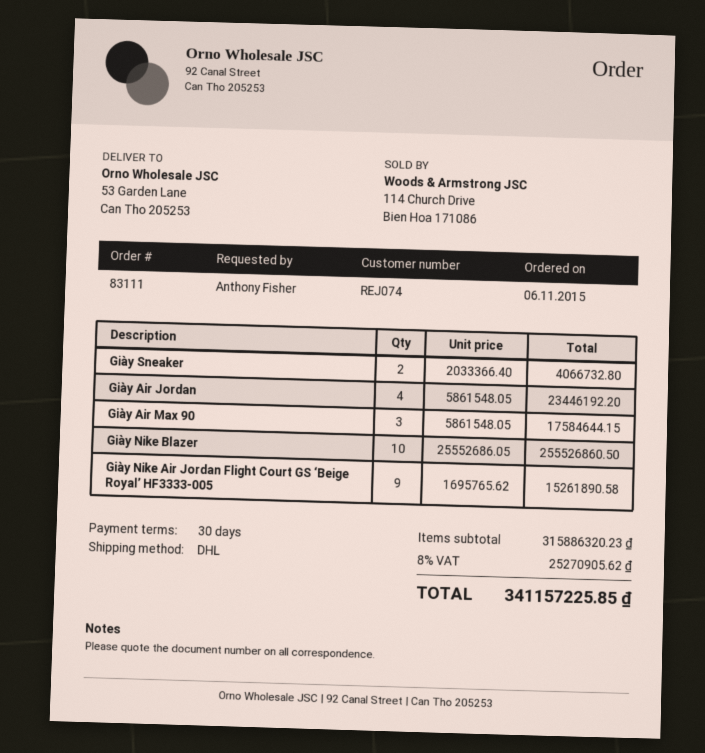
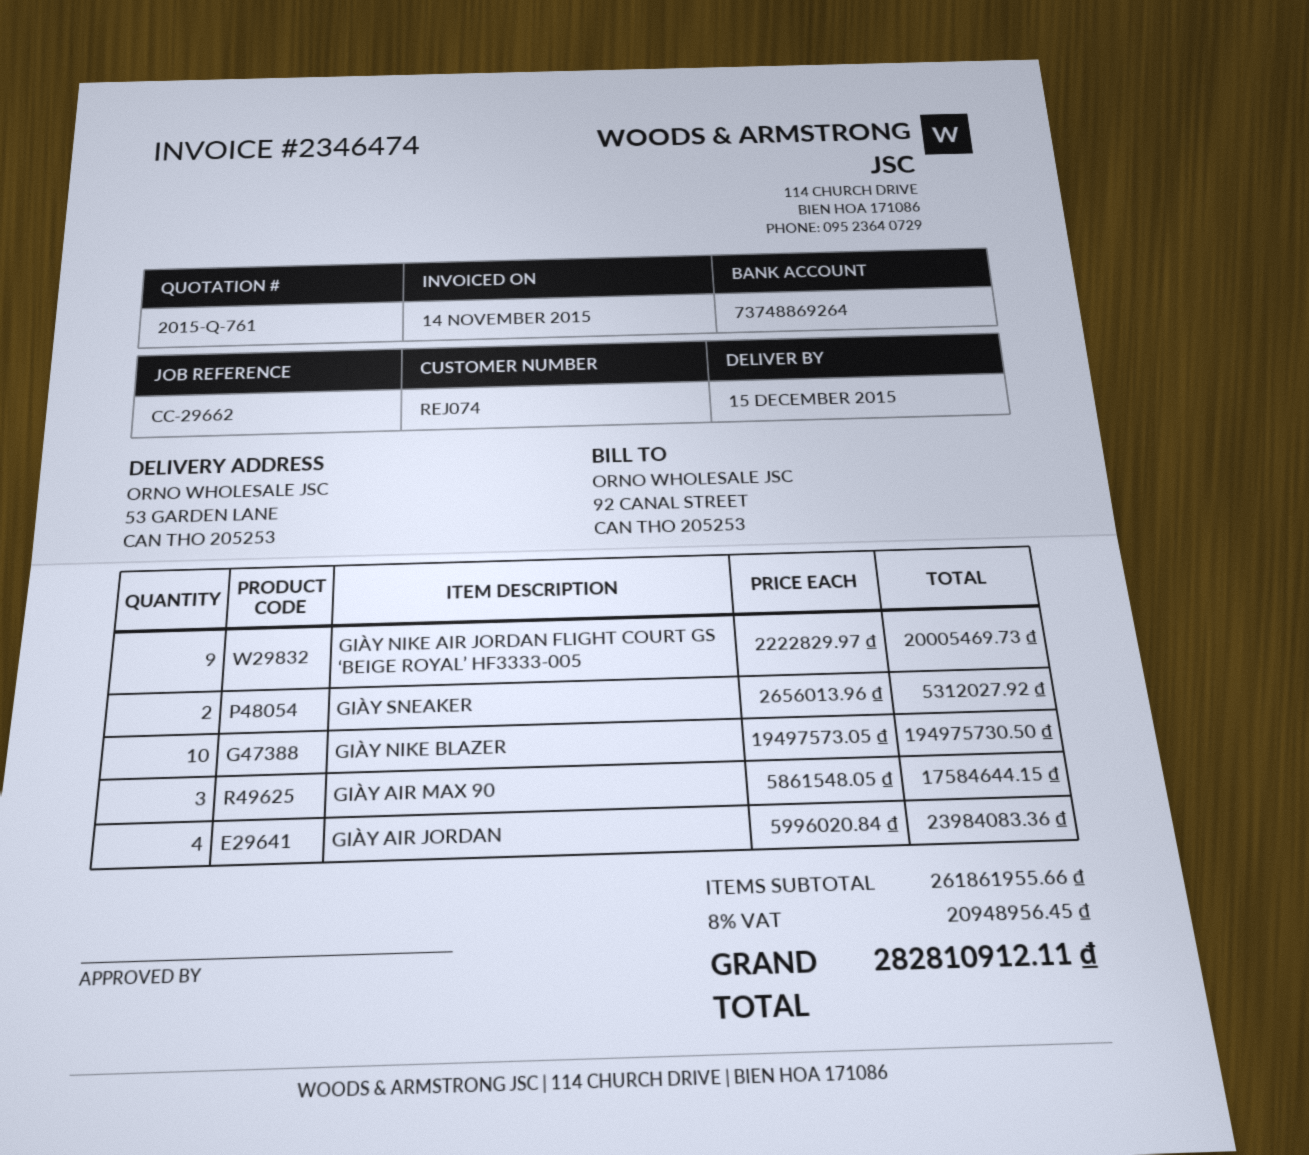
Giày Sneaker: 2 x 2033366.40 = 4066732.80 -> 2 x 2656013.96 = 5312027.92
Giày Air Jordan: 4 x 5861548.05 = 23446192.20 -> 4 x 5996020.84 = 23984083.36
Giày Nike Blazer: 10 x 25552686.05 = 255526860.50 -> 10 x 19497573.05 = 194975730.50
Giày Nike Air Jordan Flight Court GS ‘Beige Royal’ HF3333-005: 9 x 1695765.62 = 15261890.58 -> 9 x 2222829.97 = 20005469.73
subtotal: 315886320.23 -> 261861955.66
tax: 8% = 25270905.62 -> 8% = 20948956.45
total: 341157225.85 -> 282810912.11

